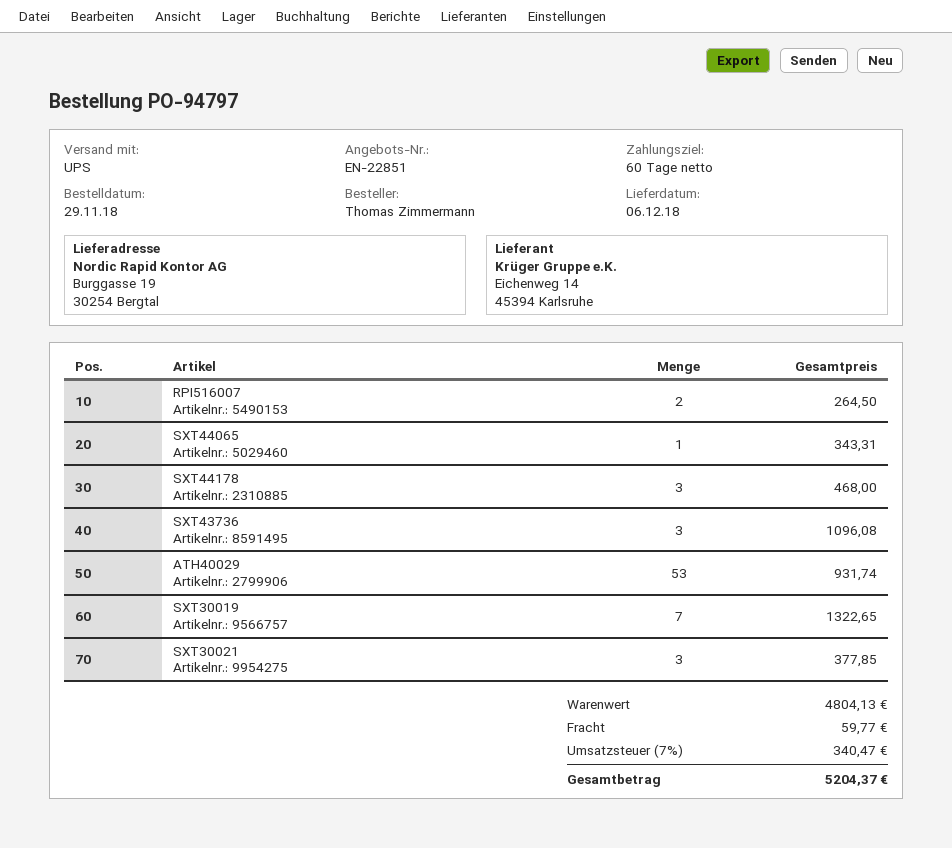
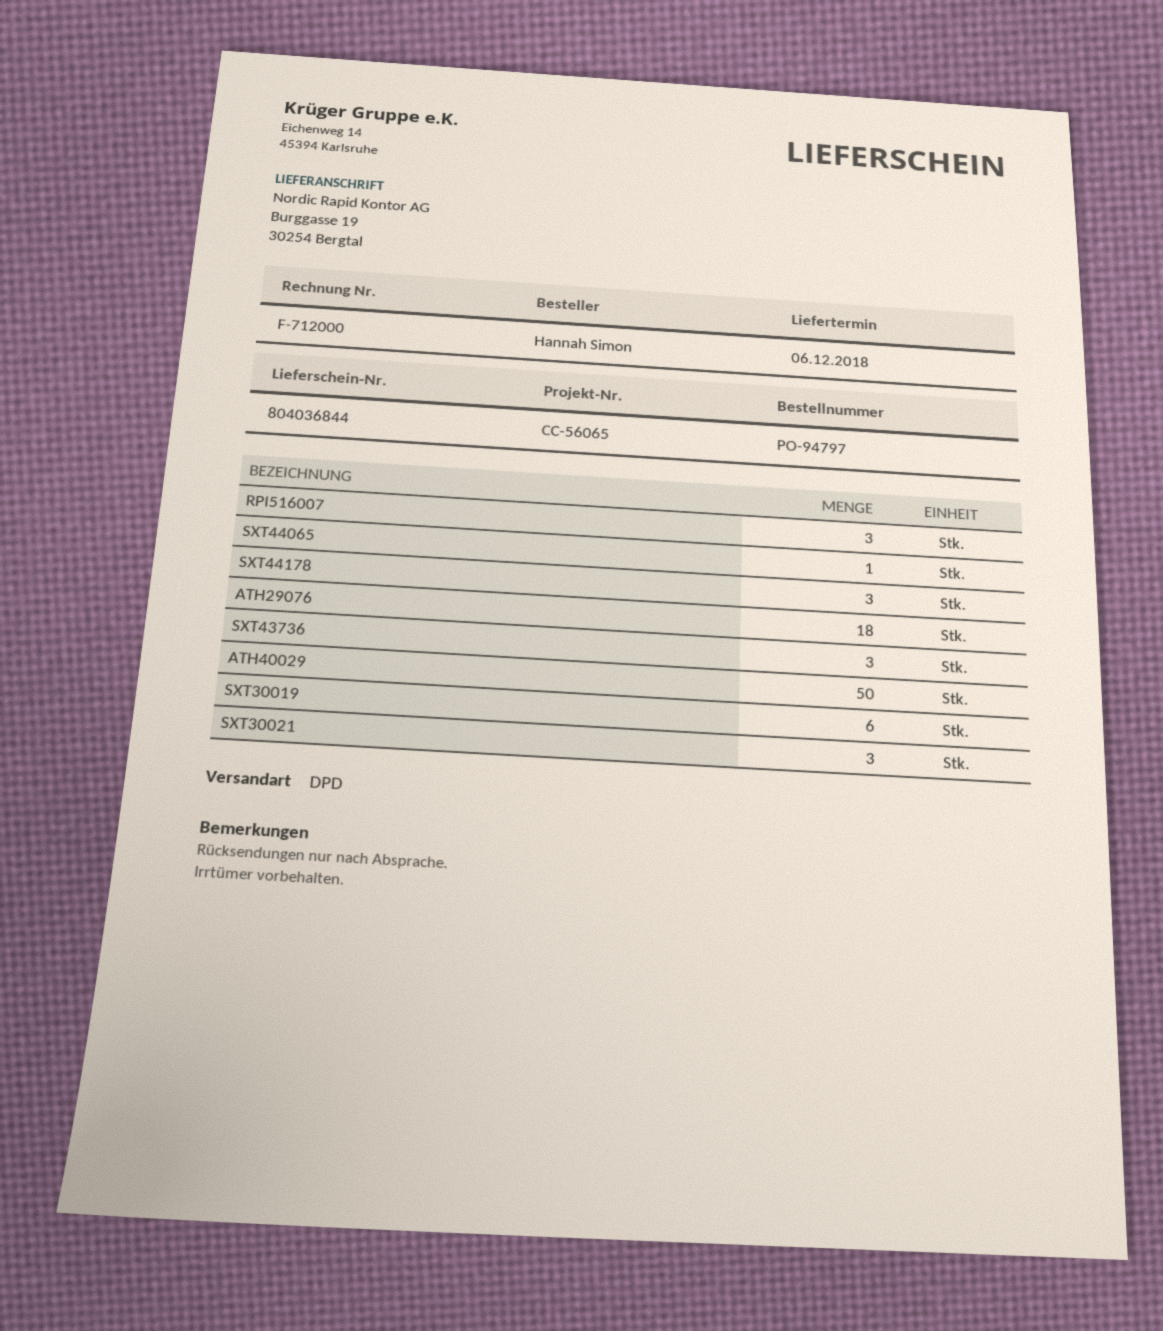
ordered by: Thomas Zimmermann -> Hannah Simon
shipping method: UPS -> DPD
RPI516007: 2 -> 3
ATH40029: 53 -> 50
SXT30019: 7 -> 6
ATH29076: none -> 18

